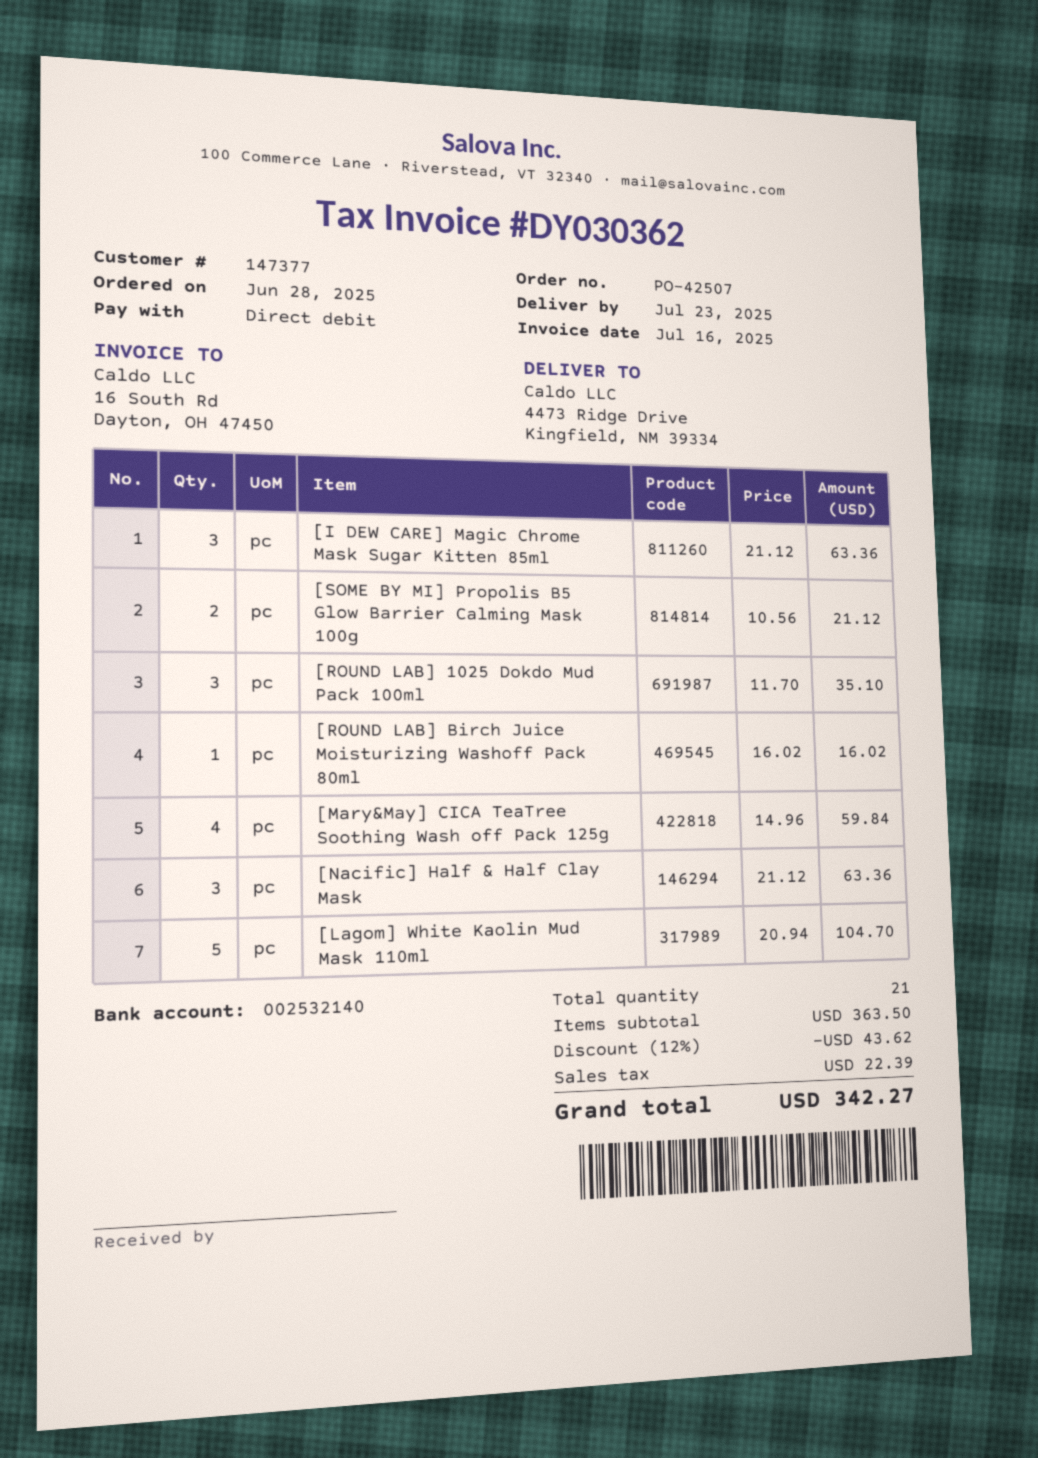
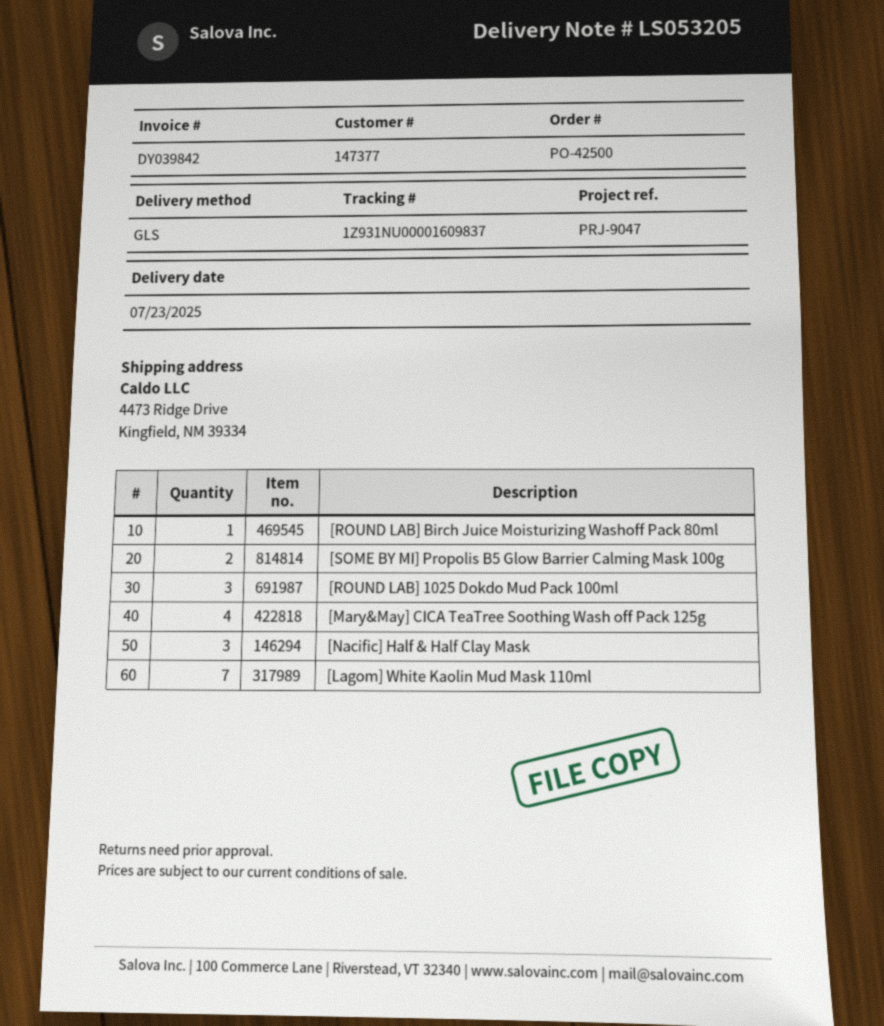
order number: PO-42507 -> PO-42500
invoice number: DY030362 -> DY039842
[I DEW CARE] Magic Chrome Mask Sugar Kitten 85ml: 3 -> none
[Lagom] White Kaolin Mud Mask 110ml: 5 -> 7

